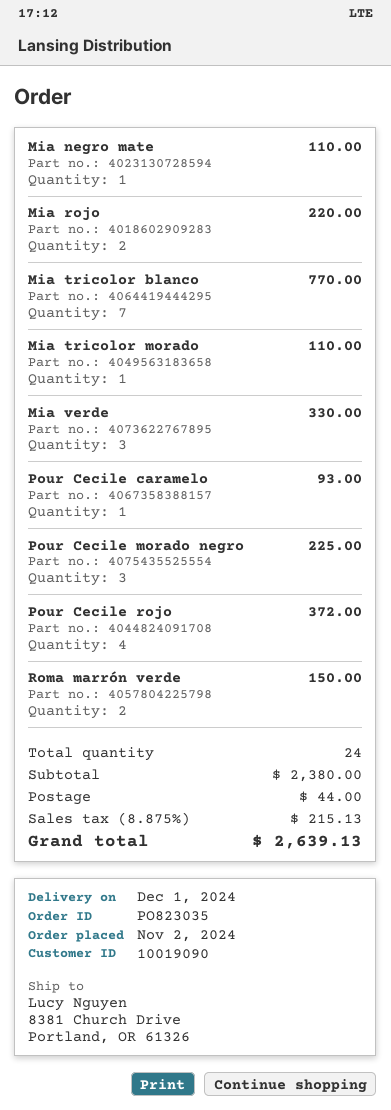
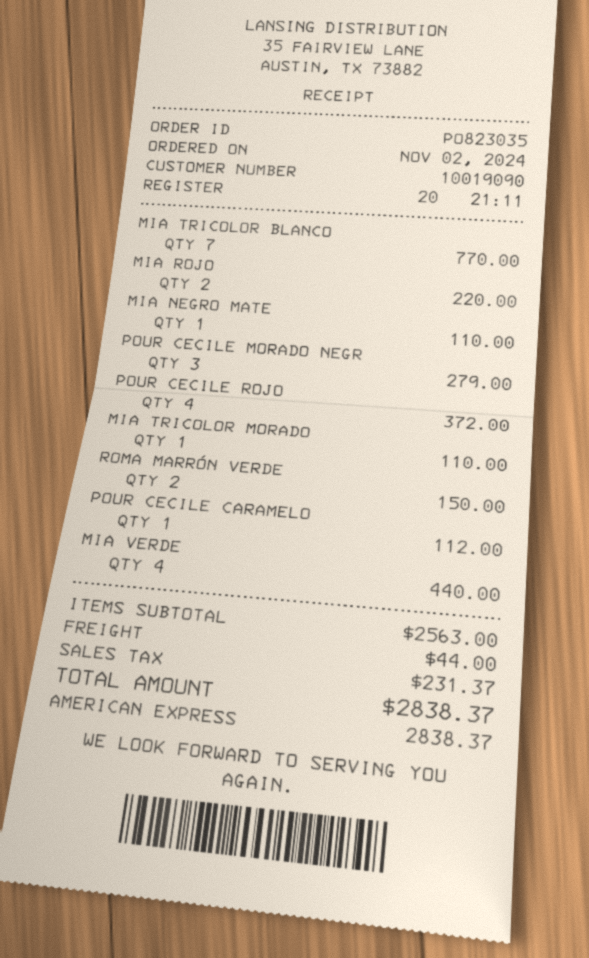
Mia verde: 3 for 330.00 -> 4 for 440.00
Pour Cecile caramelo: 1 for 93.00 -> 1 for 112.00
Pour Cecile morado negro: 3 for 225.00 -> 3 for 279.00
subtotal: 2380.00 -> 2563.00
tax: 215.13 -> 231.37
total: 2639.13 -> 2838.37

